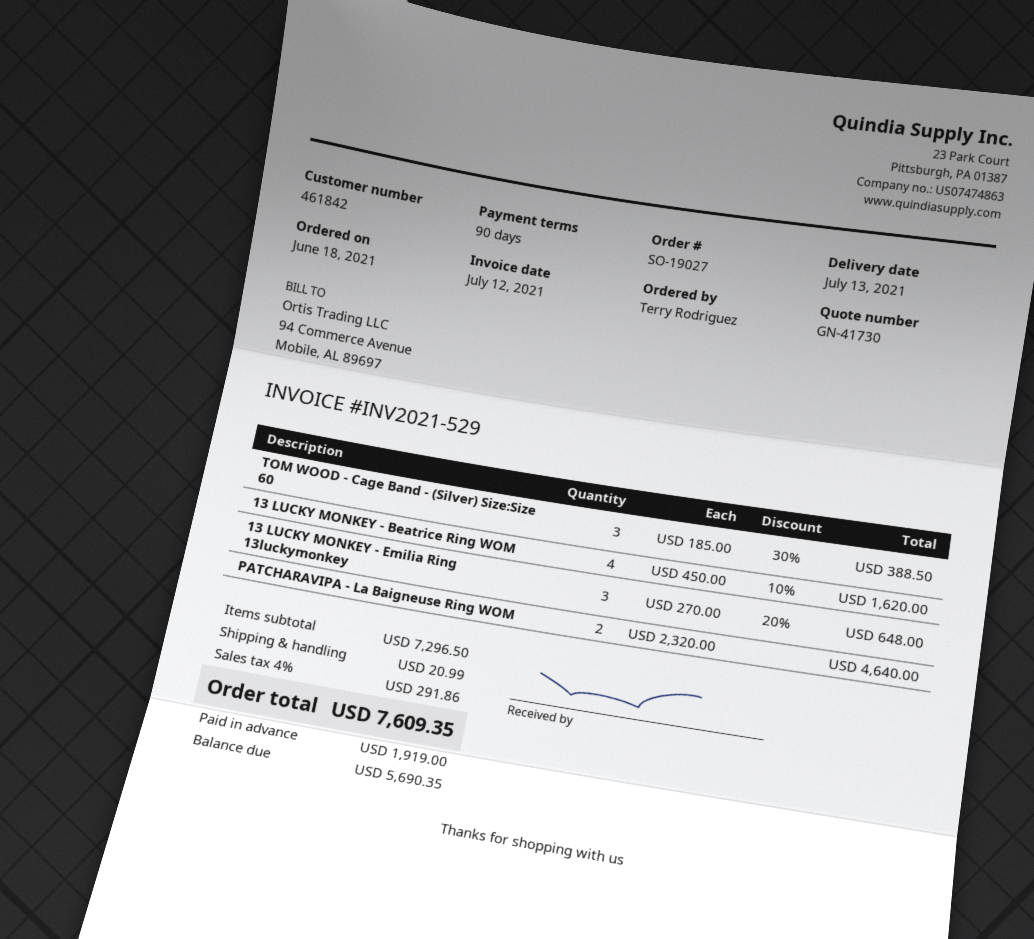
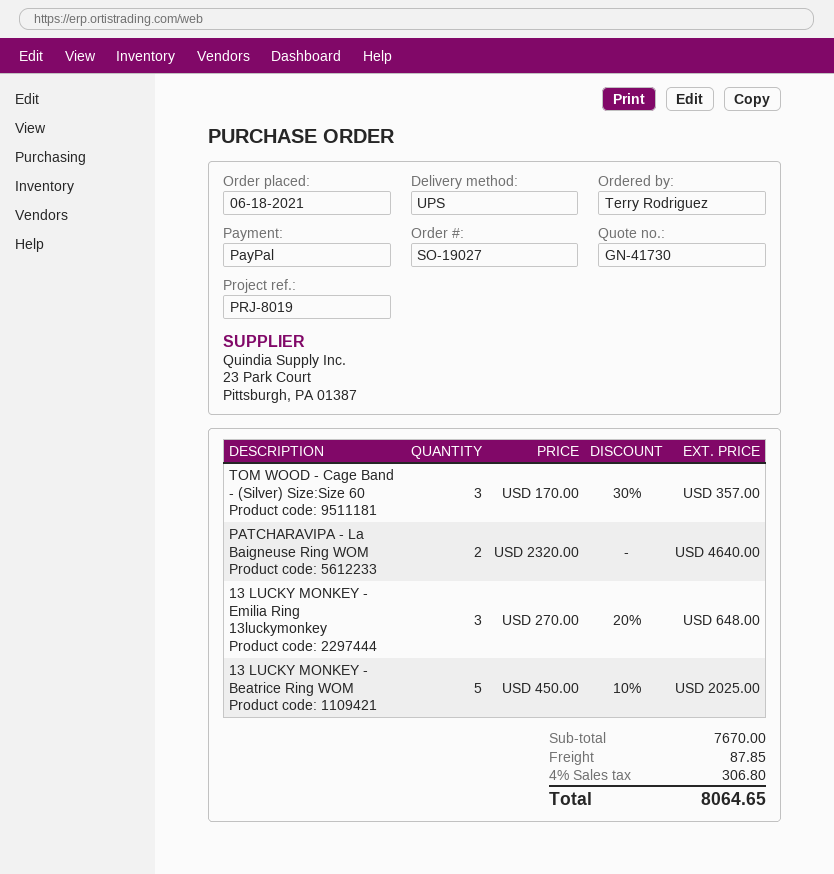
TOM WOOD - Cage Band - (Silver) Size:Size 60: 3 x 185.00 - 30% = 388.50 -> 3 x 170.00 - 30% = 357.00
13 LUCKY MONKEY - Beatrice Ring WOM: 4 x 450.00 - 10% = 1620.00 -> 5 x 450.00 - 10% = 2025.00
subtotal: 7296.50 -> 7670.00
shipping: 20.99 -> 87.85
tax: 4% = 291.86 -> 4% = 306.80
total: 7609.35 -> 8064.65

